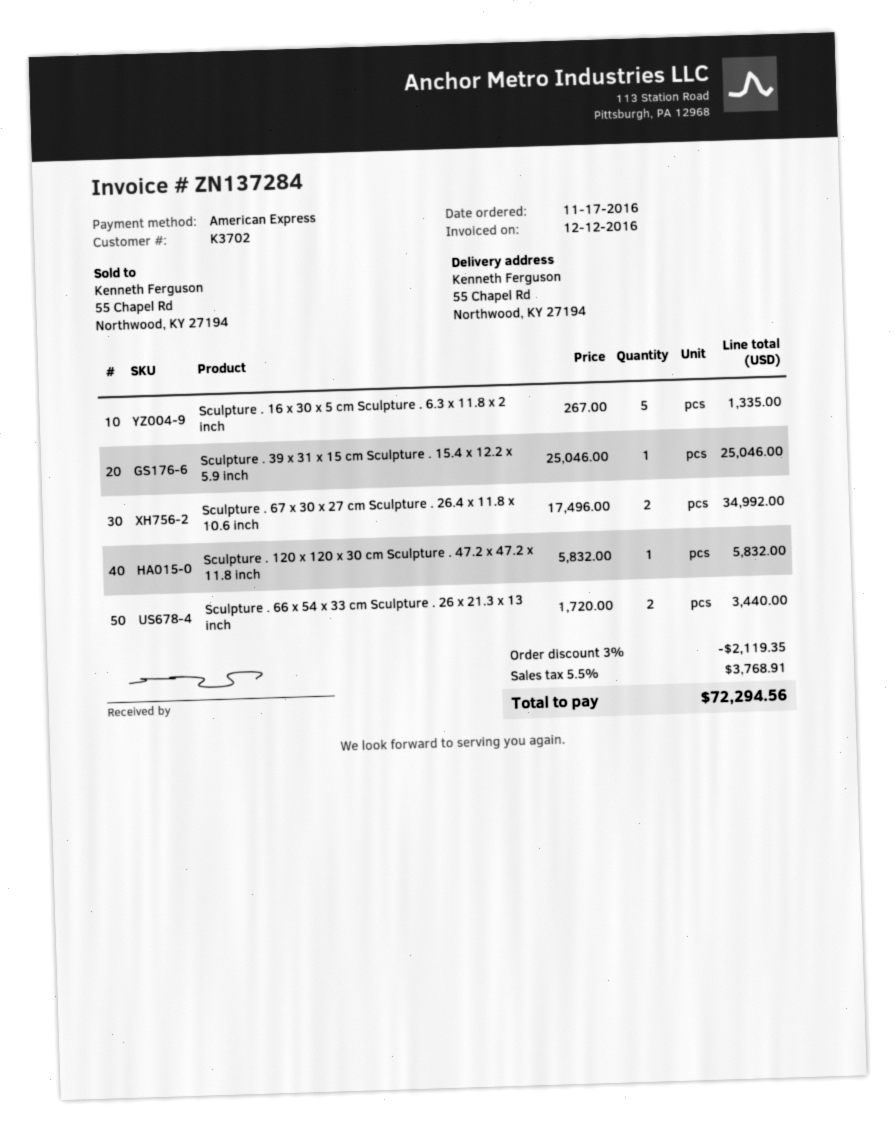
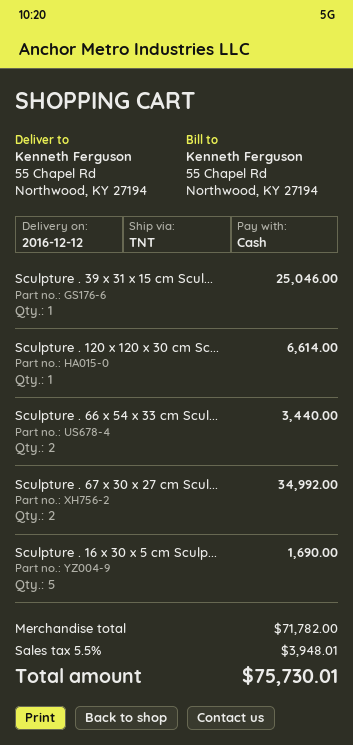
payment method: American Express -> cash
Sculpture . 16 x 30 x 5 cm Sculpture . 6.3 x 11.8 x 2 inch: 5 for 1335.00 -> 5 for 1690.00
Sculpture . 120 x 120 x 30 cm Sculpture . 47.2 x 47.2 x 11.8 inch: 1 for 5832.00 -> 1 for 6614.00
discount: 3% = 2119.35 -> none
tax: 5.5% = 3768.91 -> 5.5% = 3948.01
total: 72294.56 -> 75730.01

